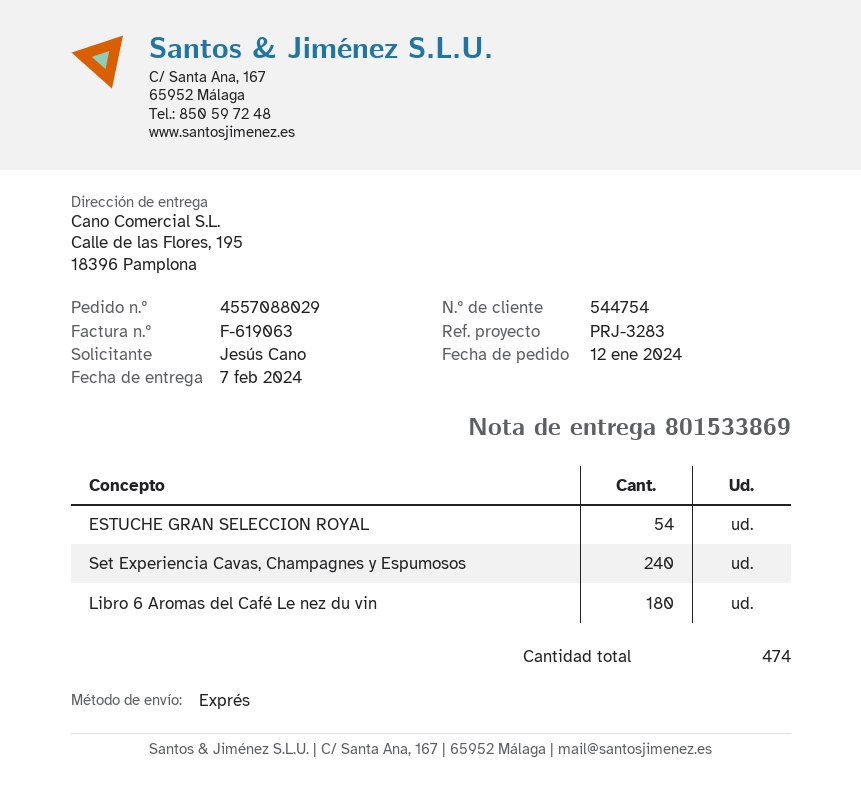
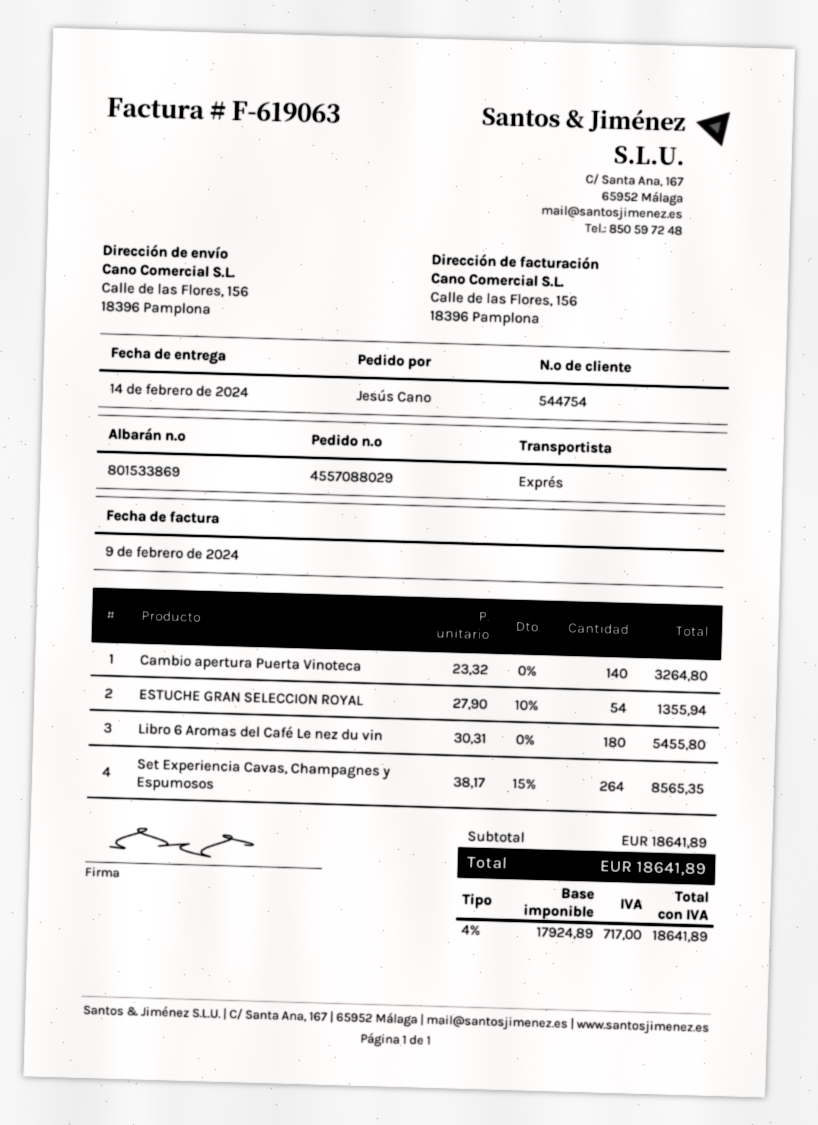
delivery date: 2024-02-07 -> 2024-02-14
ship to: Calle de las Flores, 195, 18396 Pamplona -> Calle de las Flores, 156, 18396 Pamplona
Set Experiencia Cavas, Champagnes y Espumosos: 240 -> 264
Cambio apertura Puerta Vinoteca: none -> 140

